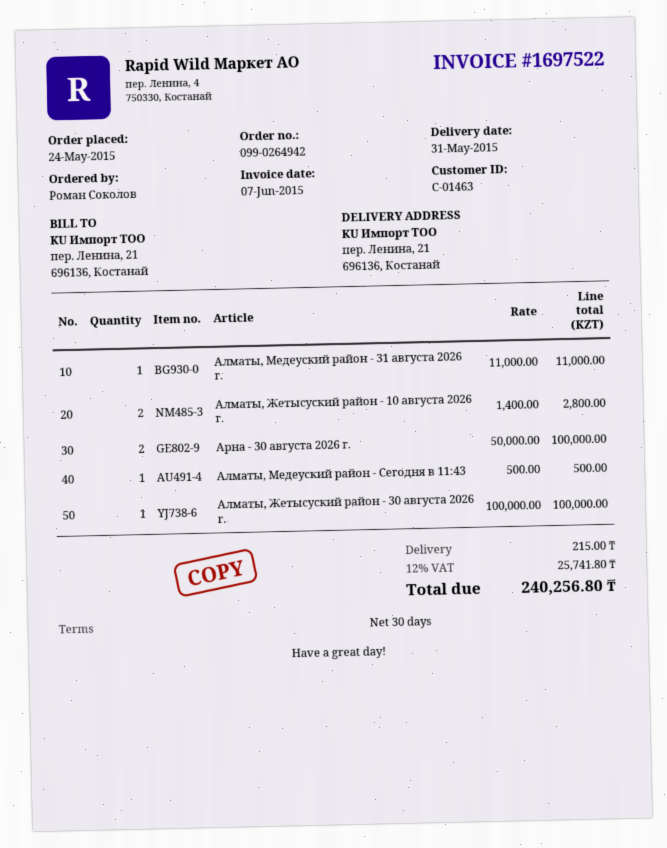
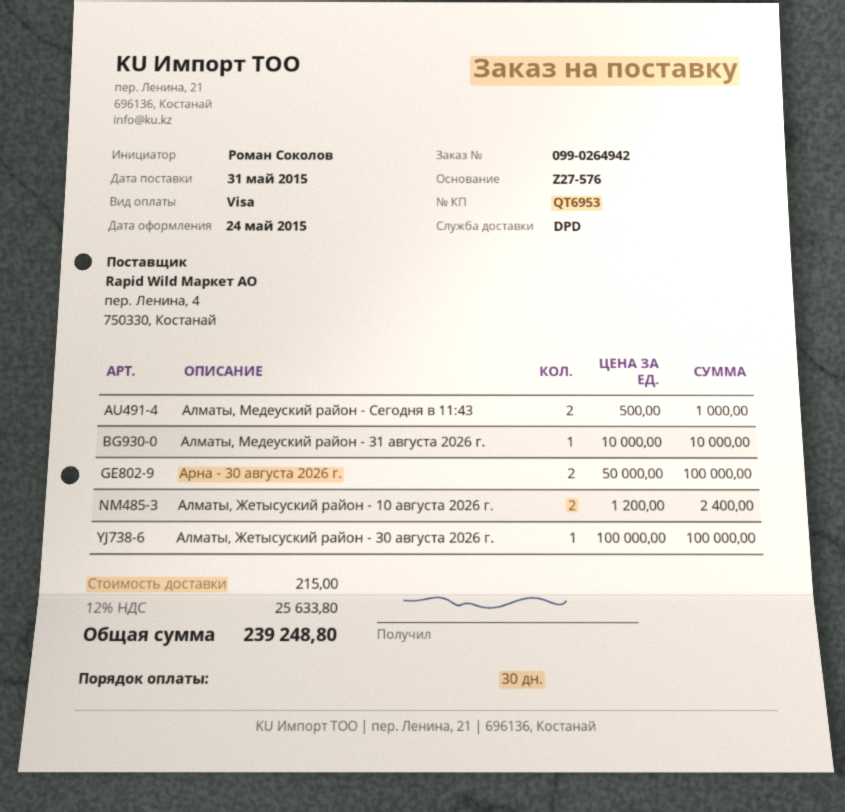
Алматы, Медеуский район - 31 августа 2026 г.: 1 x 11000.00 = 11000.00 -> 1 x 10000.00 = 10000.00
Алматы, Жетысуский район - 10 августа 2026 г.: 2 x 1400.00 = 2800.00 -> 2 x 1200.00 = 2400.00
Алматы, Медеуский район - Сегодня в 11:43: 1 x 500.00 = 500.00 -> 2 x 500.00 = 1000.00
tax: 12% = 25741.80 -> 12% = 25633.80
total: 240256.80 -> 239248.80

